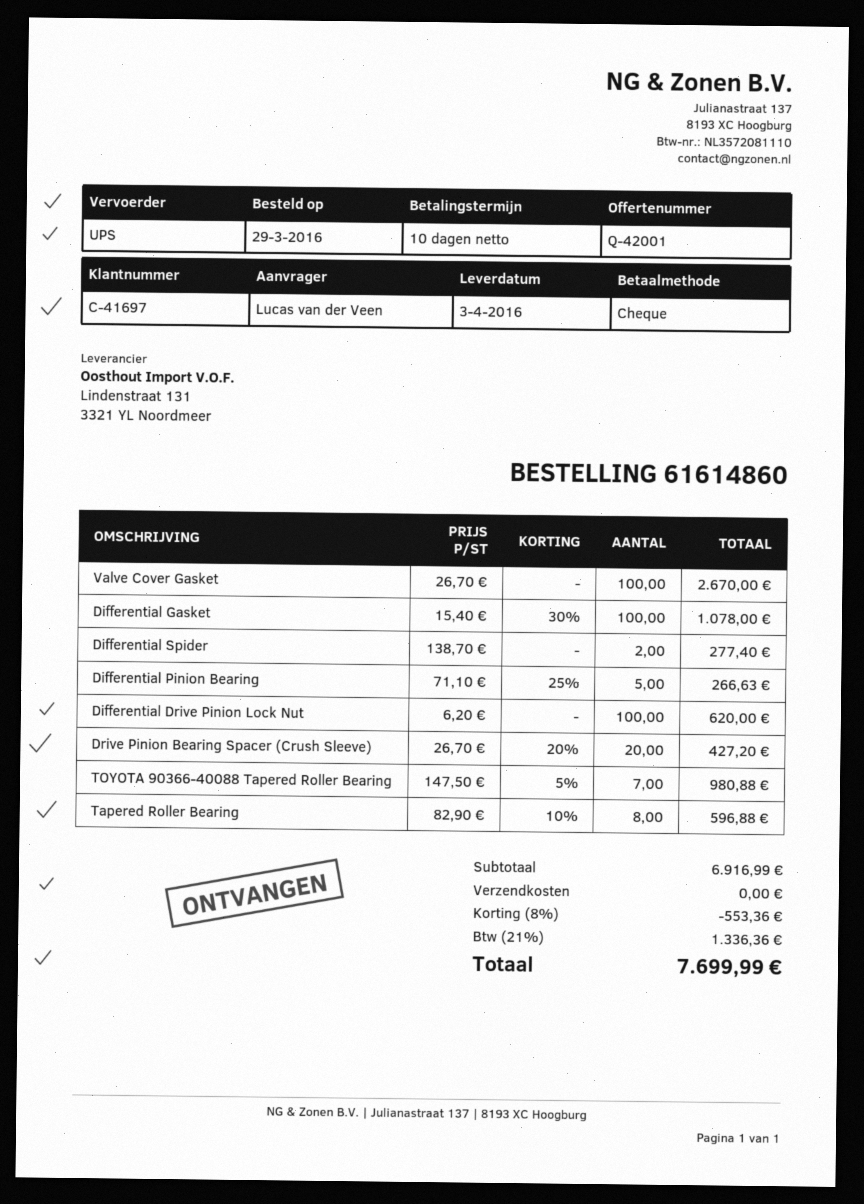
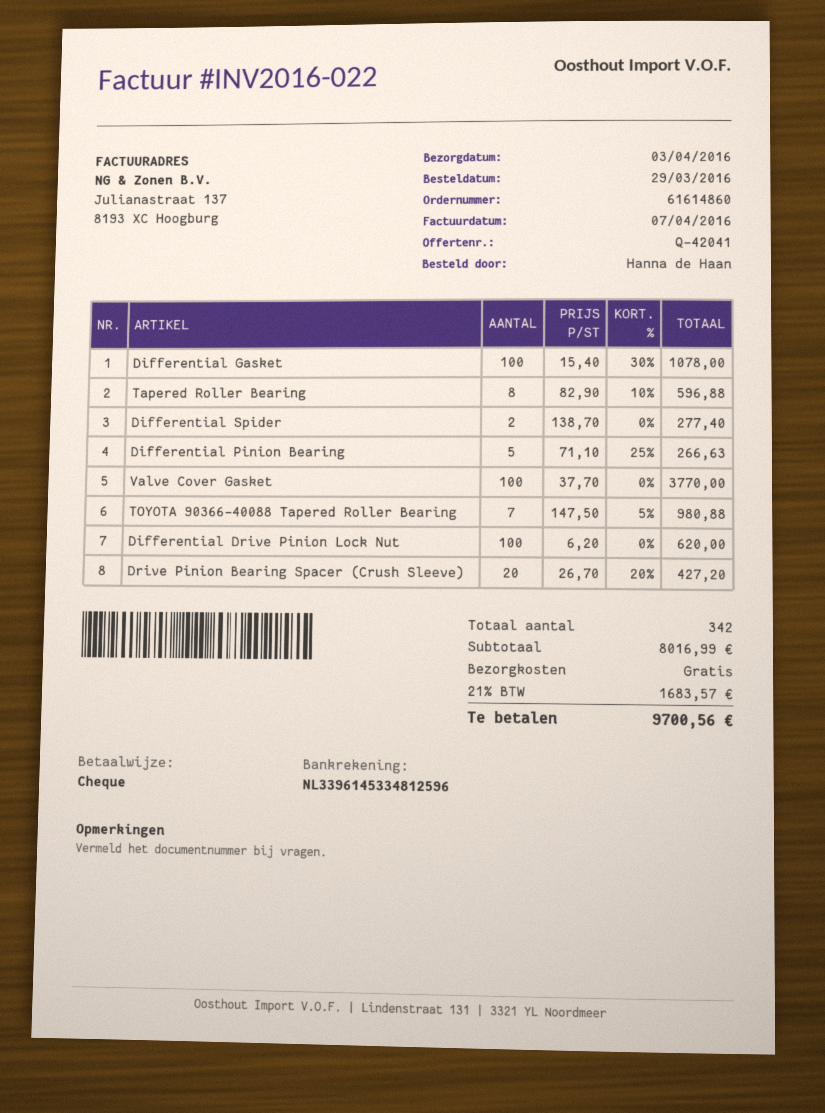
quote number: Q-42001 -> Q-42041
ordered by: Lucas van der Veen -> Hanna de Haan
Valve Cover Gasket: 100 x 26.70 = 2670.00 -> 100 x 37.70 = 3770.00
subtotal: 6916.99 -> 8016.99
discount: 8% = 553.36 -> none
tax: 21% = 1336.36 -> 21% = 1683.57
total: 7699.99 -> 9700.56

